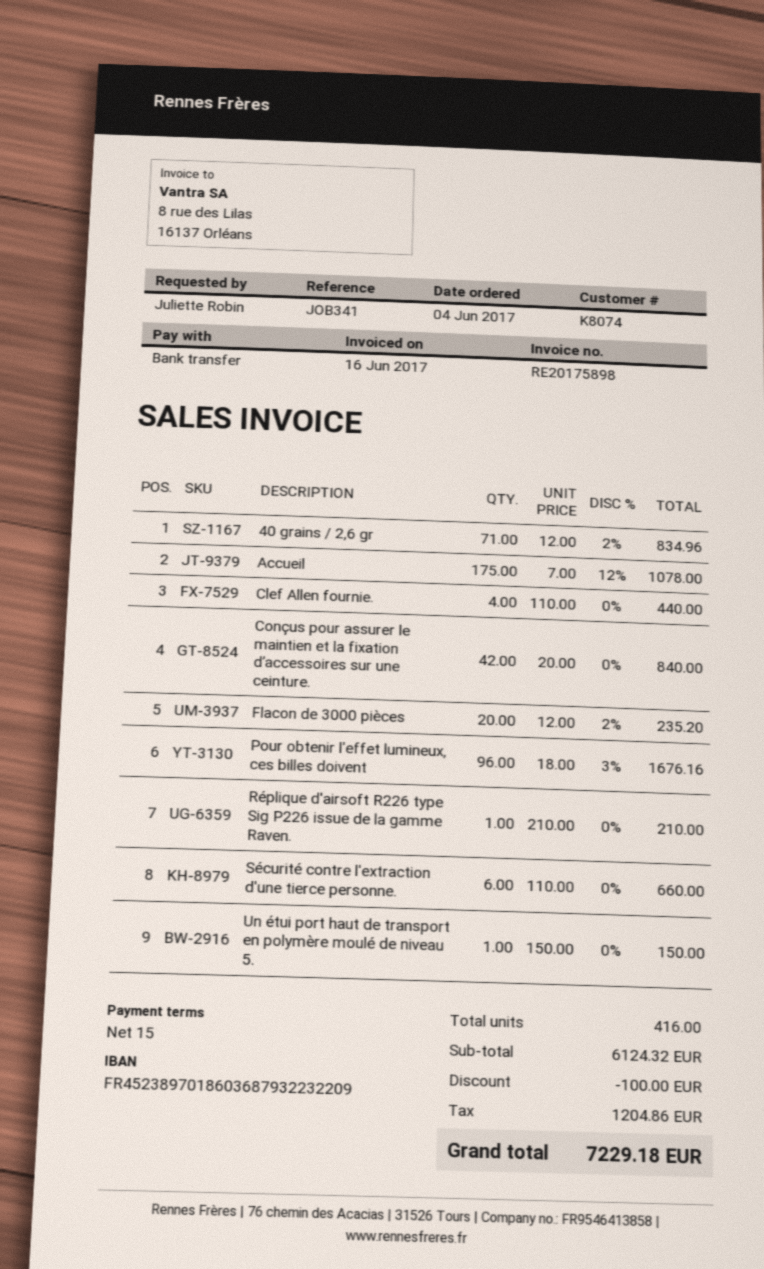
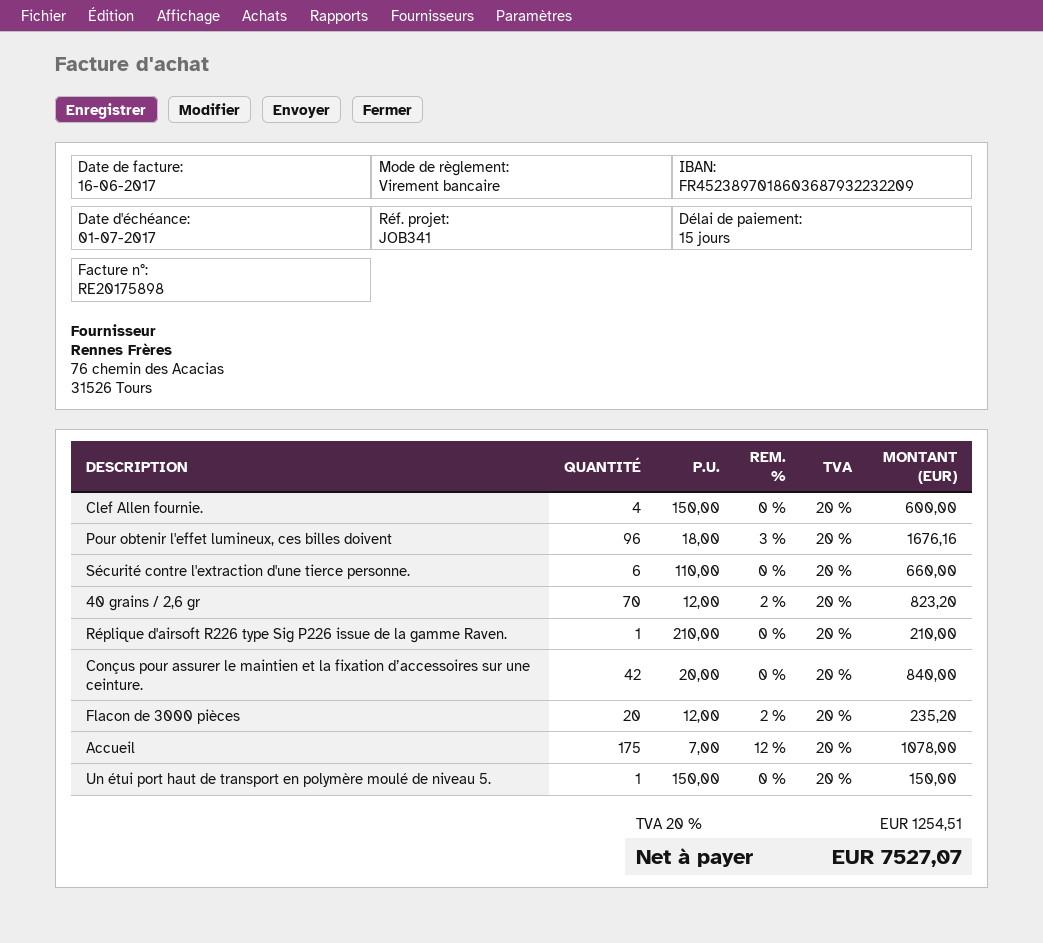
40 grains / 2,6 gr: 71 x 12.00 - 2% = 834.96 -> 70 x 12.00 - 2% = 823.20
Clef Allen fournie.: 4 x 110.00 = 440.00 -> 4 x 150.00 = 600.00
discount: 100.00 -> none
tax: 1204.86 -> 1254.51
total: 7229.18 -> 7527.07

